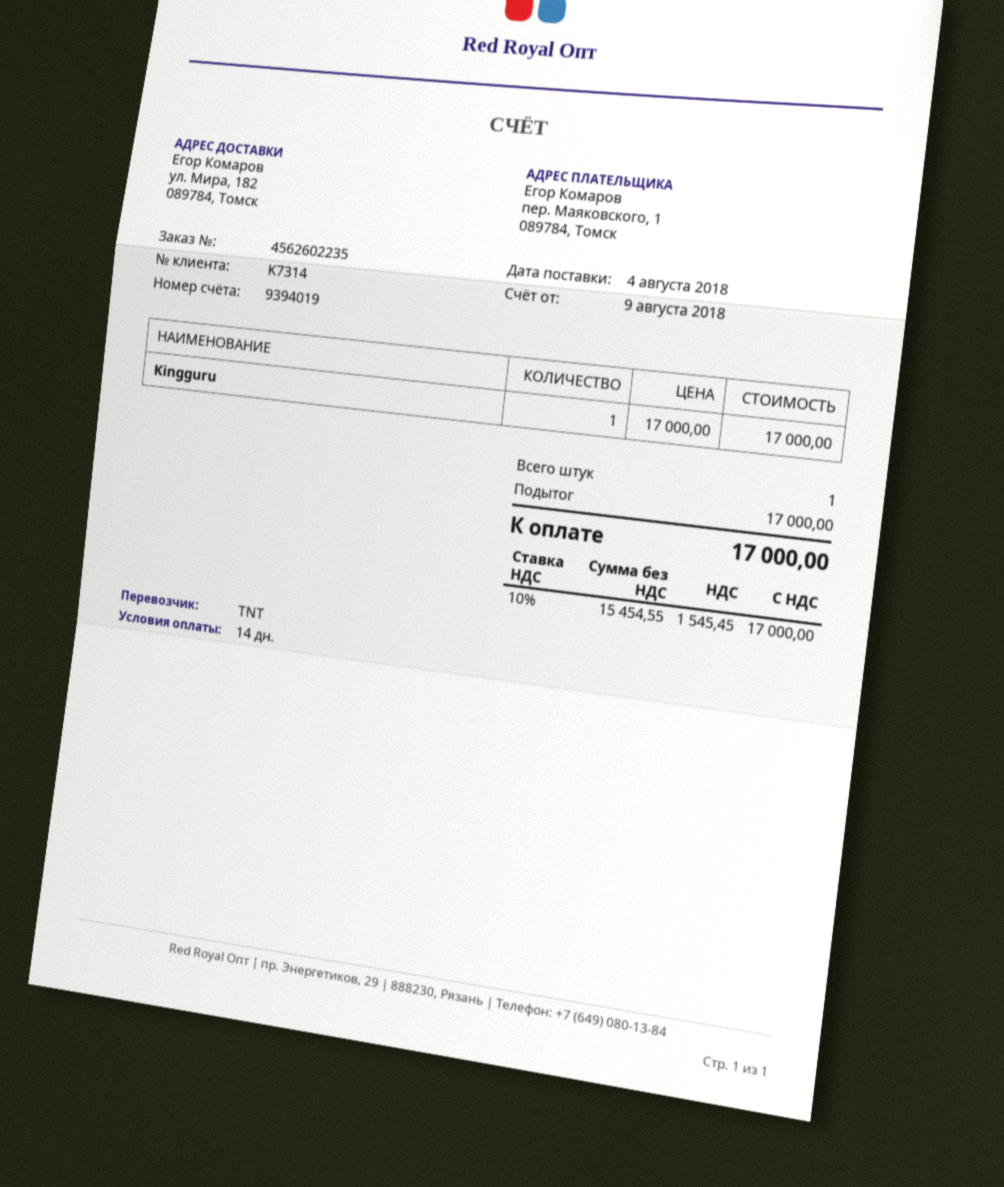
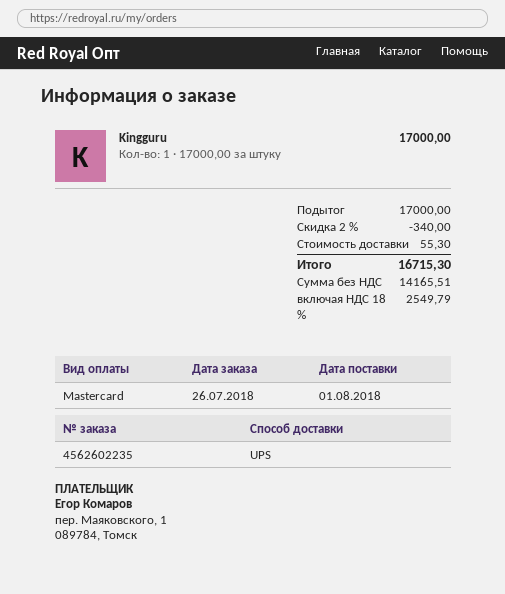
delivery date: 2018-08-04 -> 2018-08-01
shipping method: TNT -> UPS
discount: none -> 2% = 340.00
shipping: none -> 55.30
net: 15454.55 -> 14165.51
tax: 10% = 1545.45 -> 18% = 2549.79
total: 17000.00 -> 16715.30

